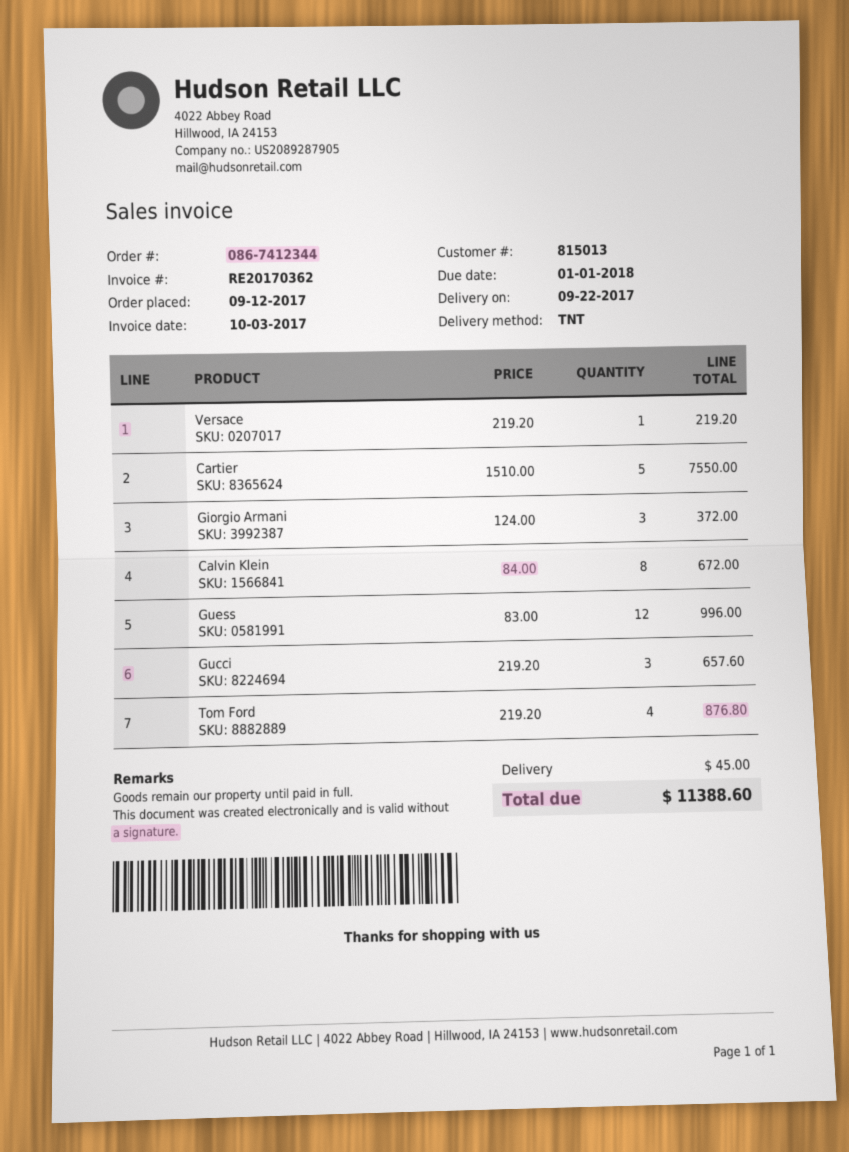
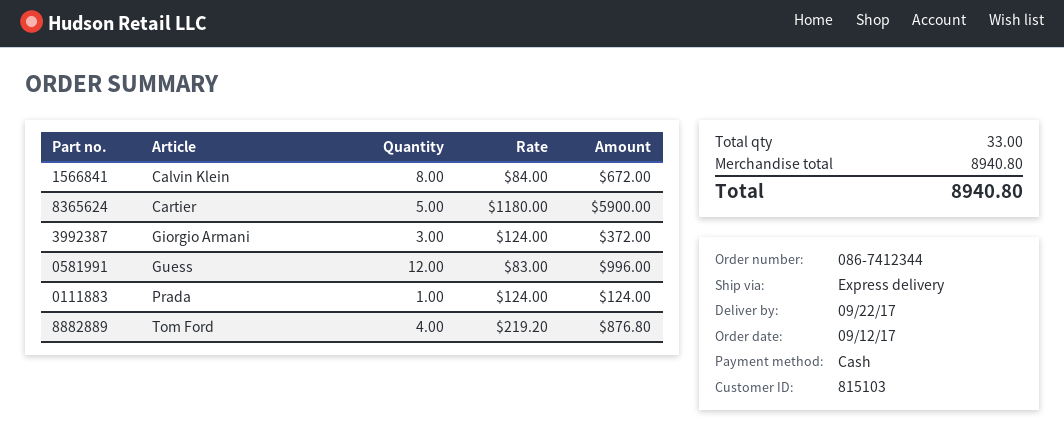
customer number: 815013 -> 815103
shipping method: TNT -> express
Versace: 1 x 219.20 = 219.20 -> none
Cartier: 5 x 1510.00 = 7550.00 -> 5 x 1180.00 = 5900.00
Gucci: 3 x 219.20 = 657.60 -> none
Prada: none -> 1 x 124.00 = 124.00
shipping: 45.00 -> none
total: 11388.60 -> 8940.80

